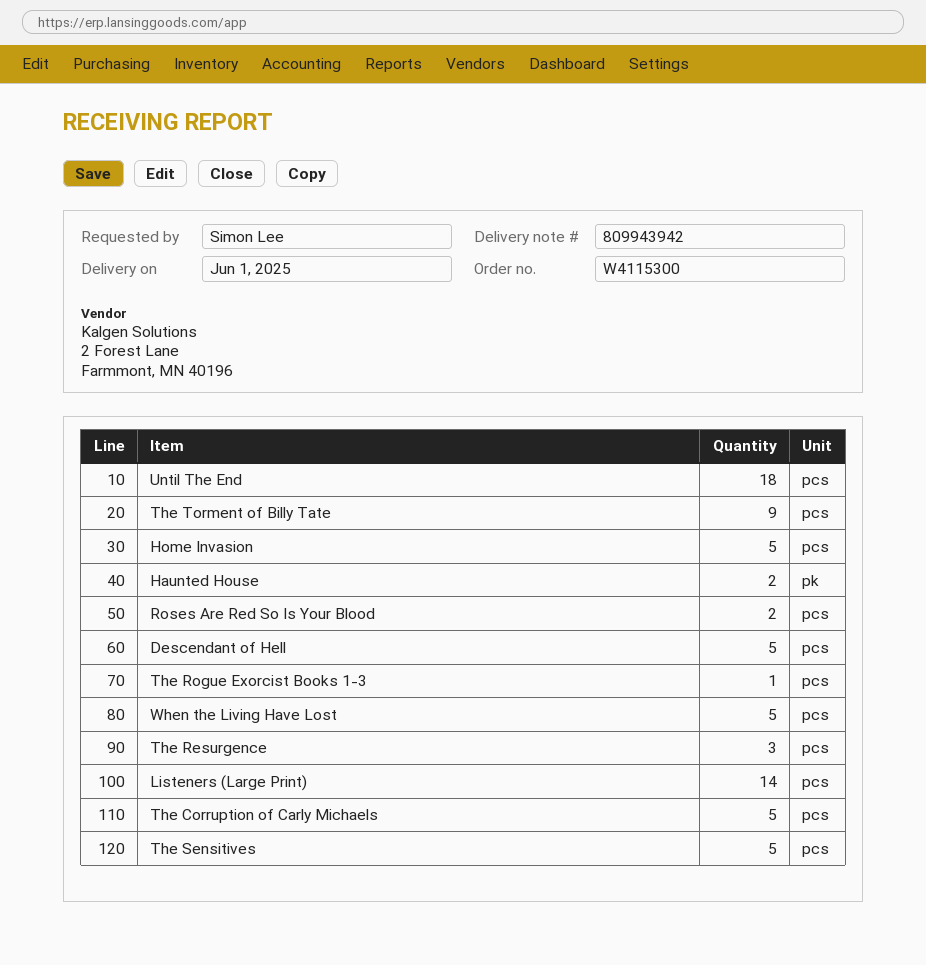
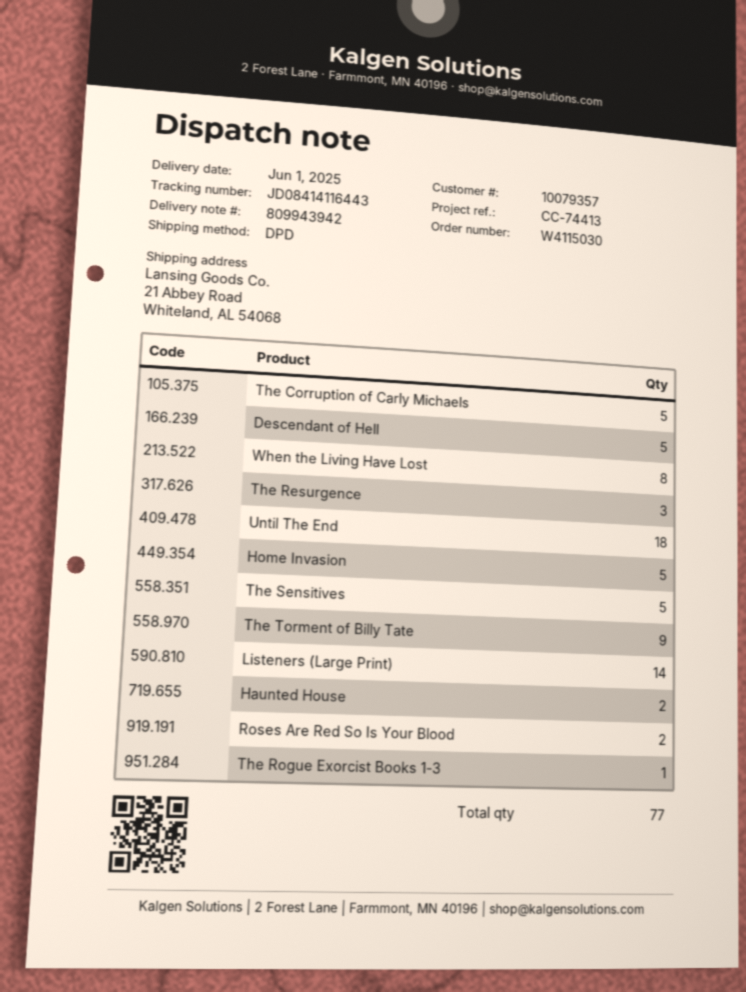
order number: W4115300 -> W4115030
When the Living Have Lost: 5 -> 8

